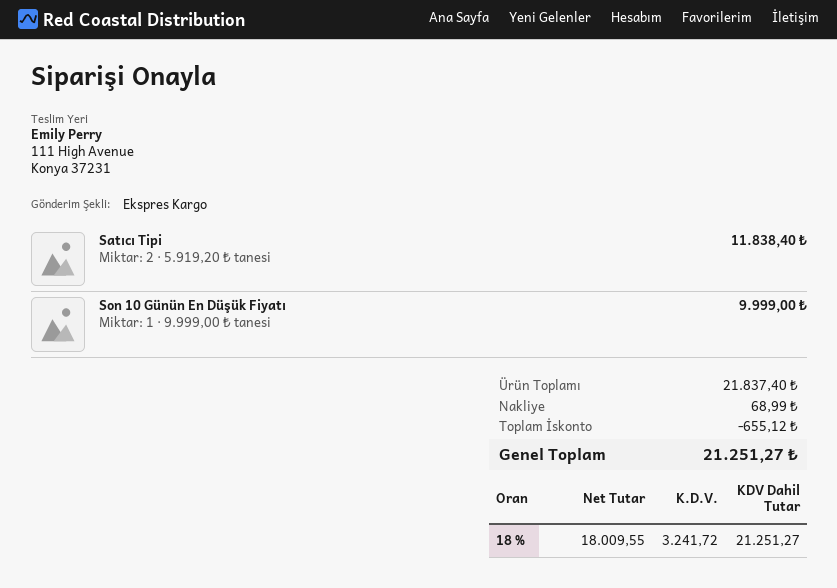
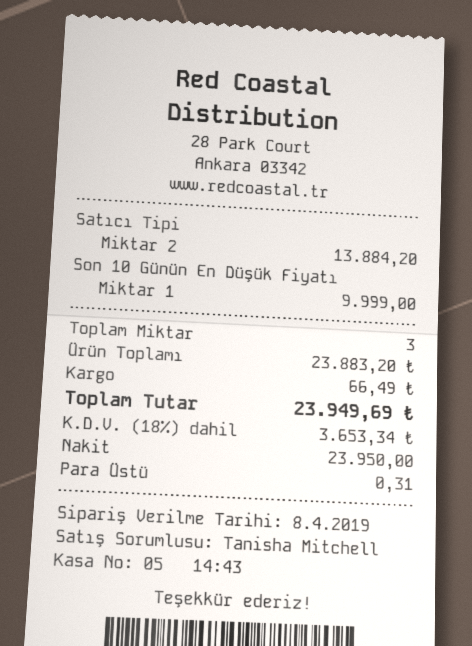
Satıcı Tipi: 2 for 11838.40 -> 2 for 13884.20
subtotal: 21837.40 -> 23883.20
discount: 655.12 -> none
shipping: 68.99 -> 66.49
tax: 18% = 3241.72 -> 18% = 3653.34
total: 21251.27 -> 23949.69

